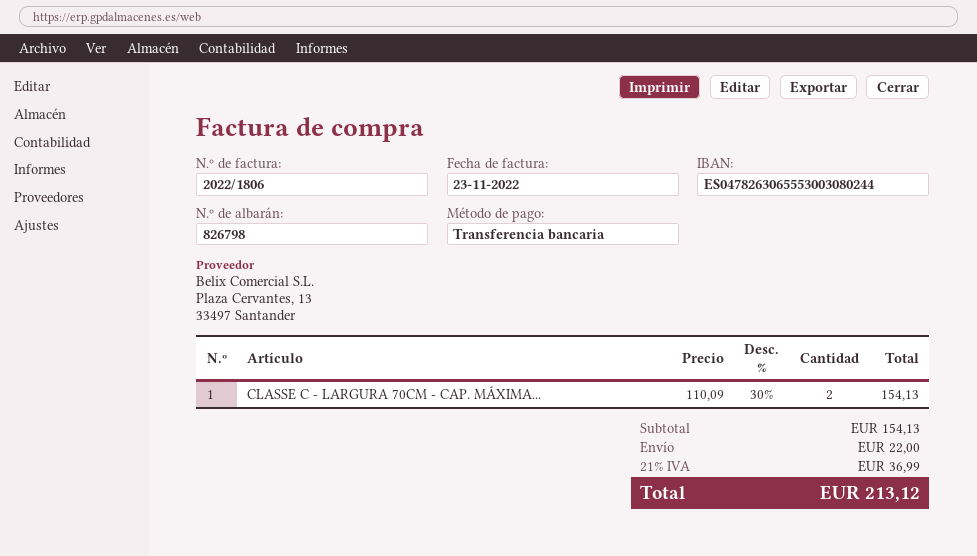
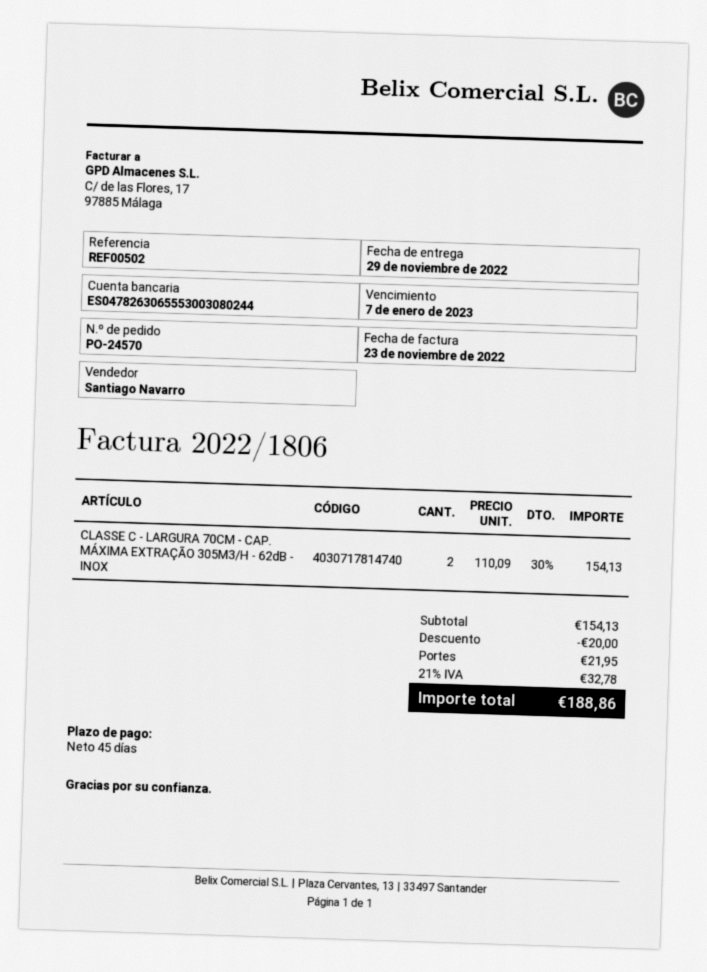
discount: none -> 20.00
shipping: 22.00 -> 21.95
tax: 21% = 36.99 -> 21% = 32.78
total: 213.12 -> 188.86

